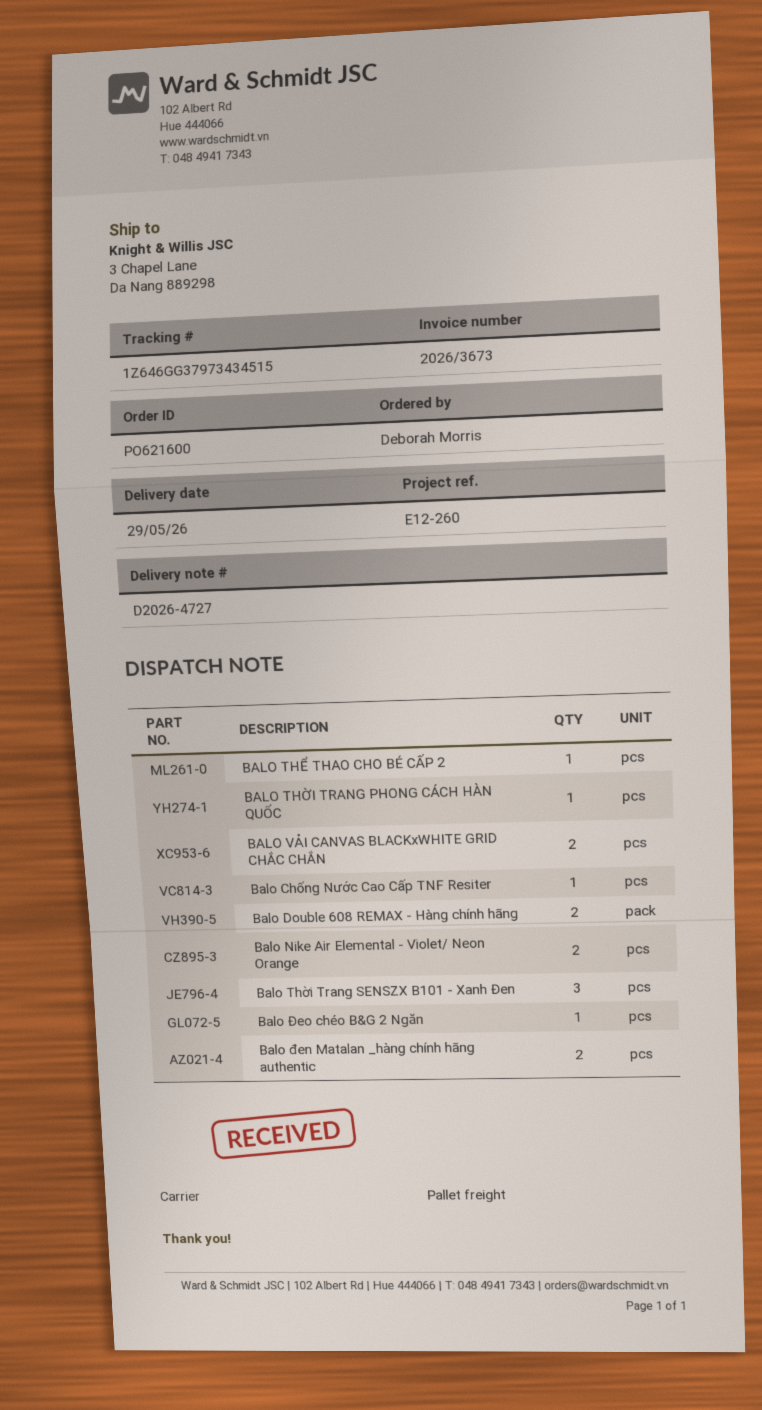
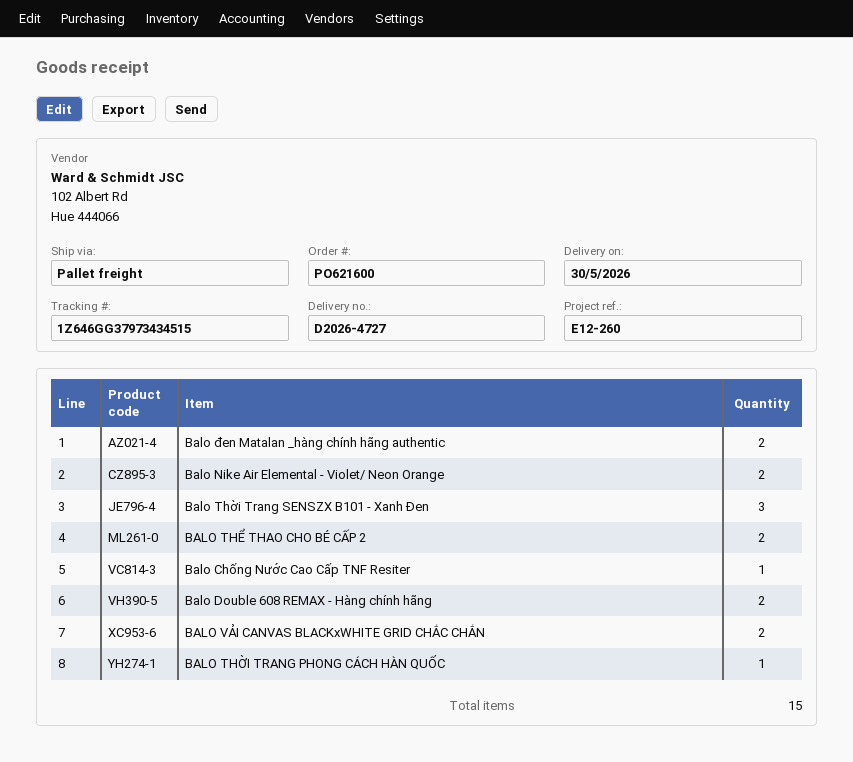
delivery date: 2026-05-29 -> 2026-05-30
BALO THỂ THAO CHO BÉ CẤP 2: 1 -> 2
Balo Đeo chéo B&G 2 Ngăn: 1 -> none

